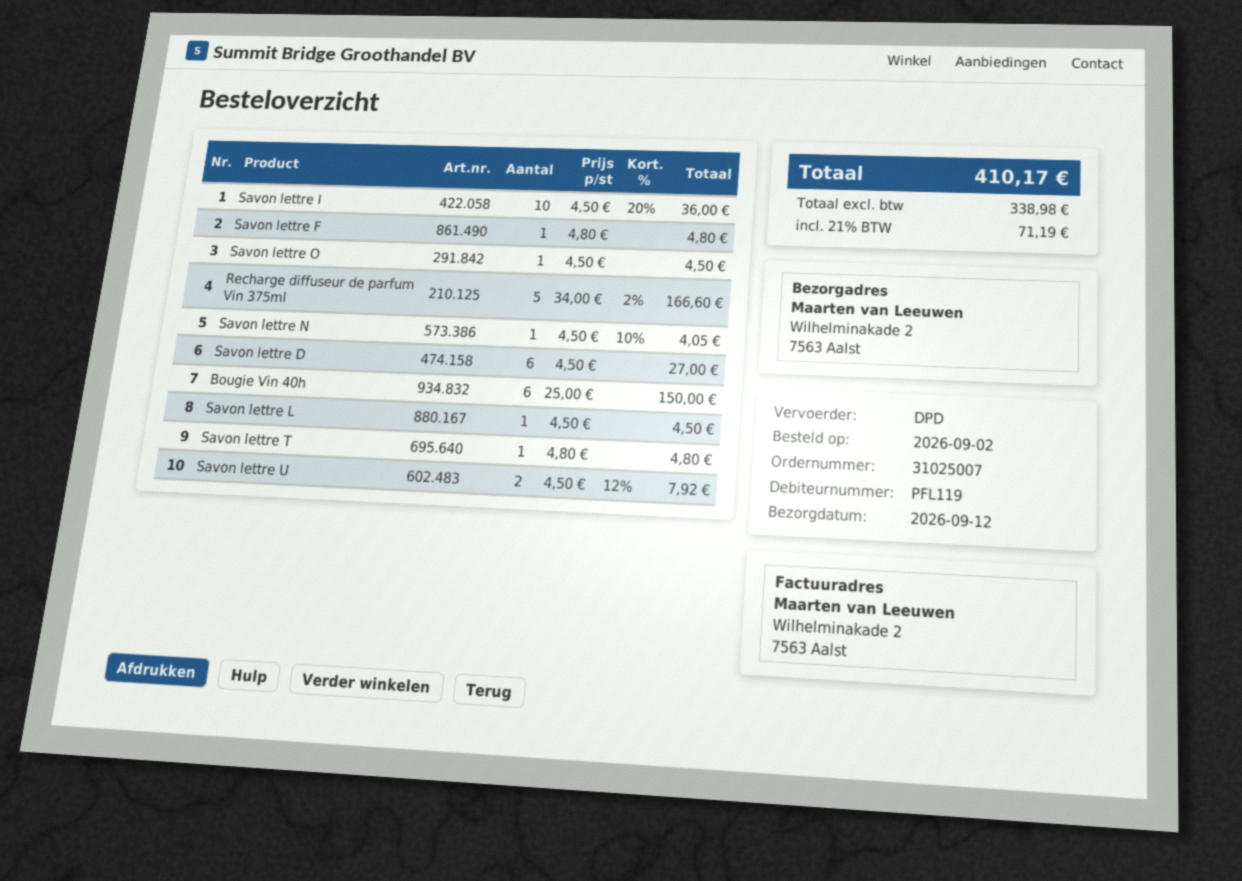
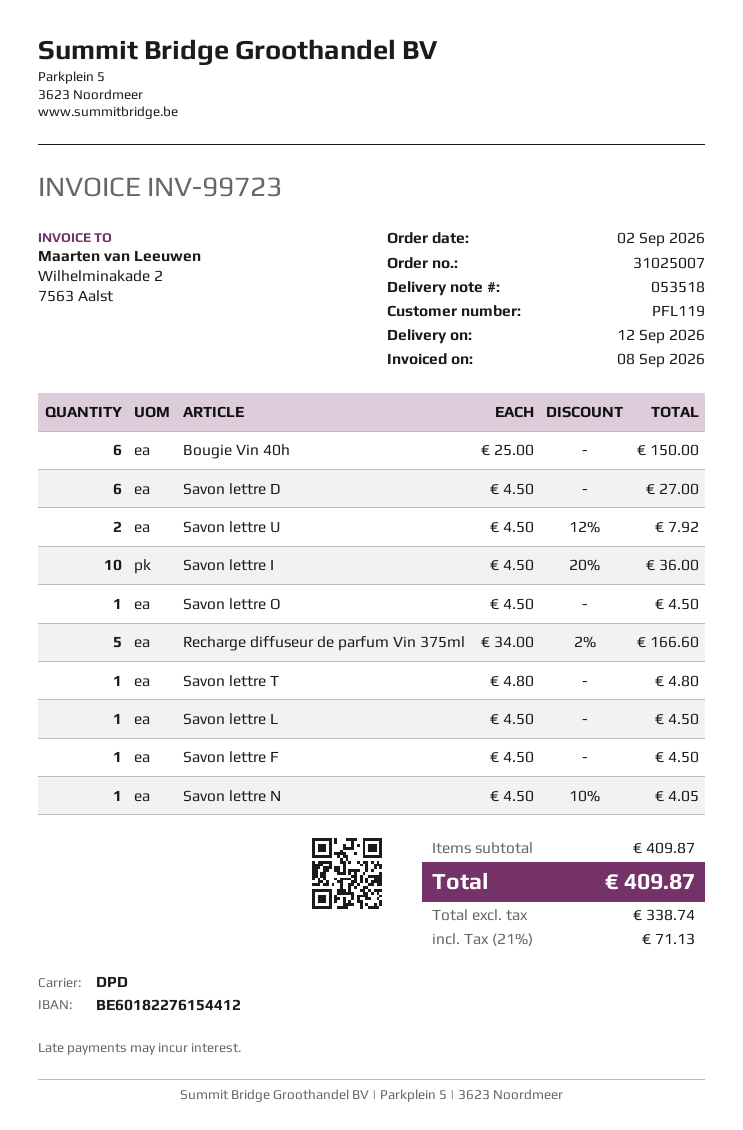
Savon lettre F: 1 x 4.80 = 4.80 -> 1 x 4.50 = 4.50
net: 338.98 -> 338.74
tax: 21% = 71.19 -> 21% = 71.13
total: 410.17 -> 409.87

